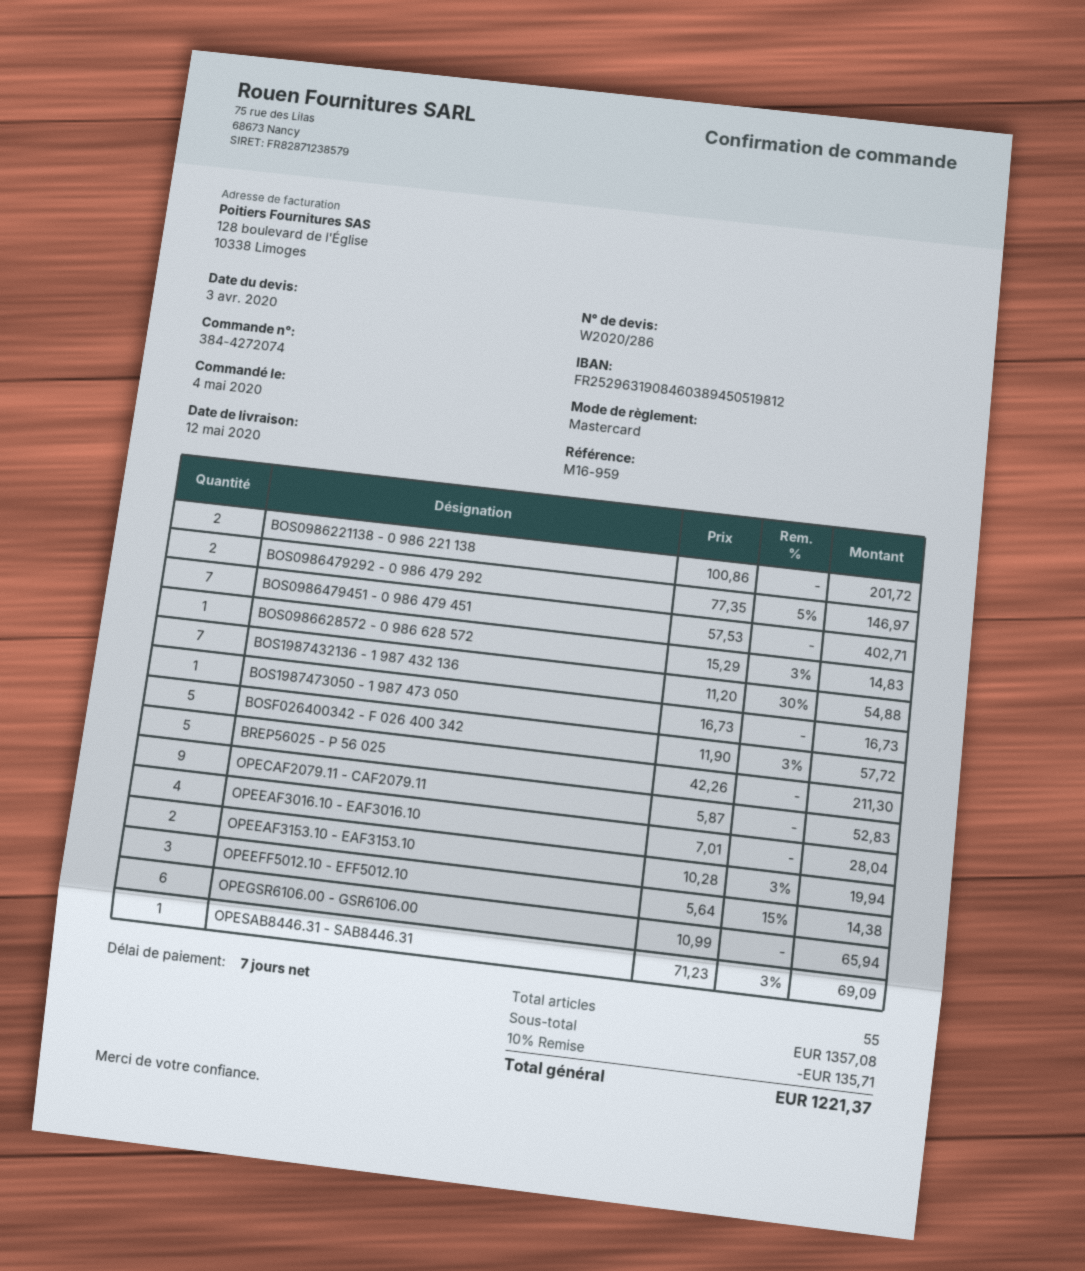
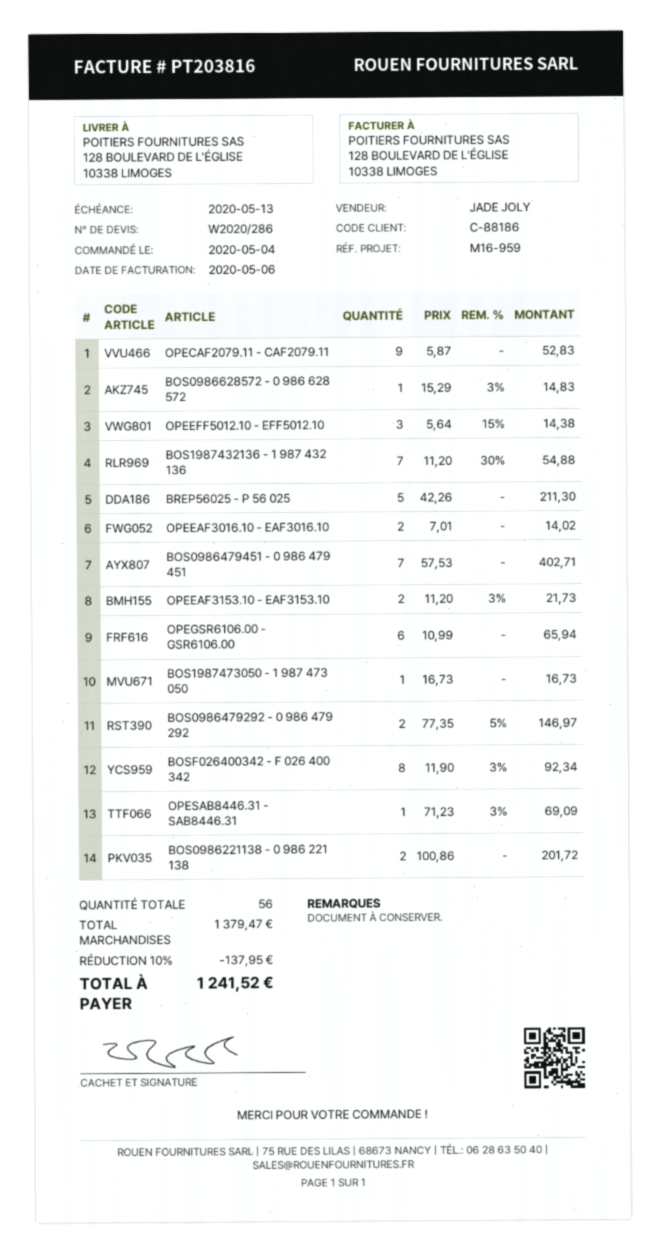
BOSF026400342 - F 026 400 342: 5 x 11.90 - 3% = 57.72 -> 8 x 11.90 - 3% = 92.34
OPEEAF3016.10 - EAF3016.10: 4 x 7.01 = 28.04 -> 2 x 7.01 = 14.02
OPEEAF3153.10 - EAF3153.10: 2 x 10.28 - 3% = 19.94 -> 2 x 11.20 - 3% = 21.73
total quantity: 55 -> 56
subtotal: 1357.08 -> 1379.47
discount: 10% = 135.71 -> 10% = 137.95
total: 1221.37 -> 1241.52

